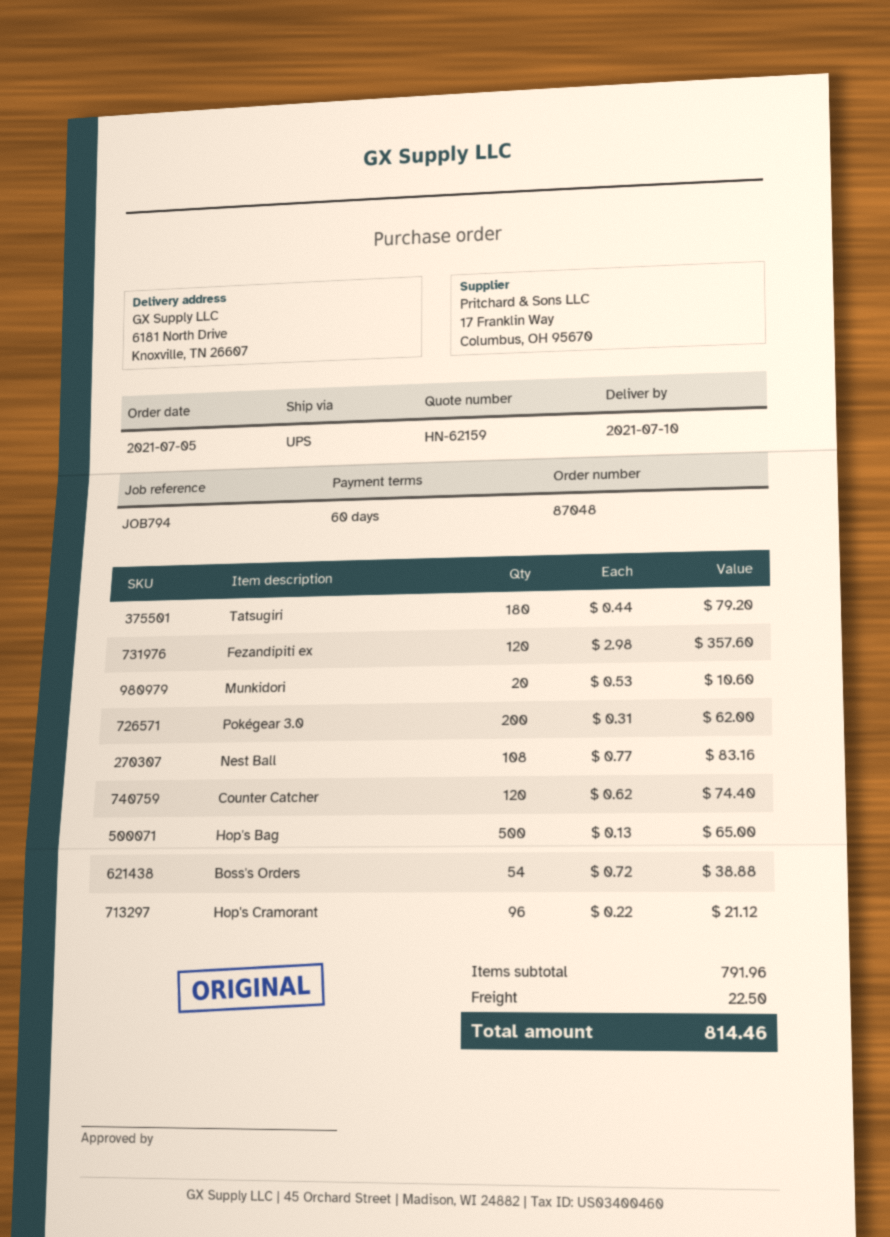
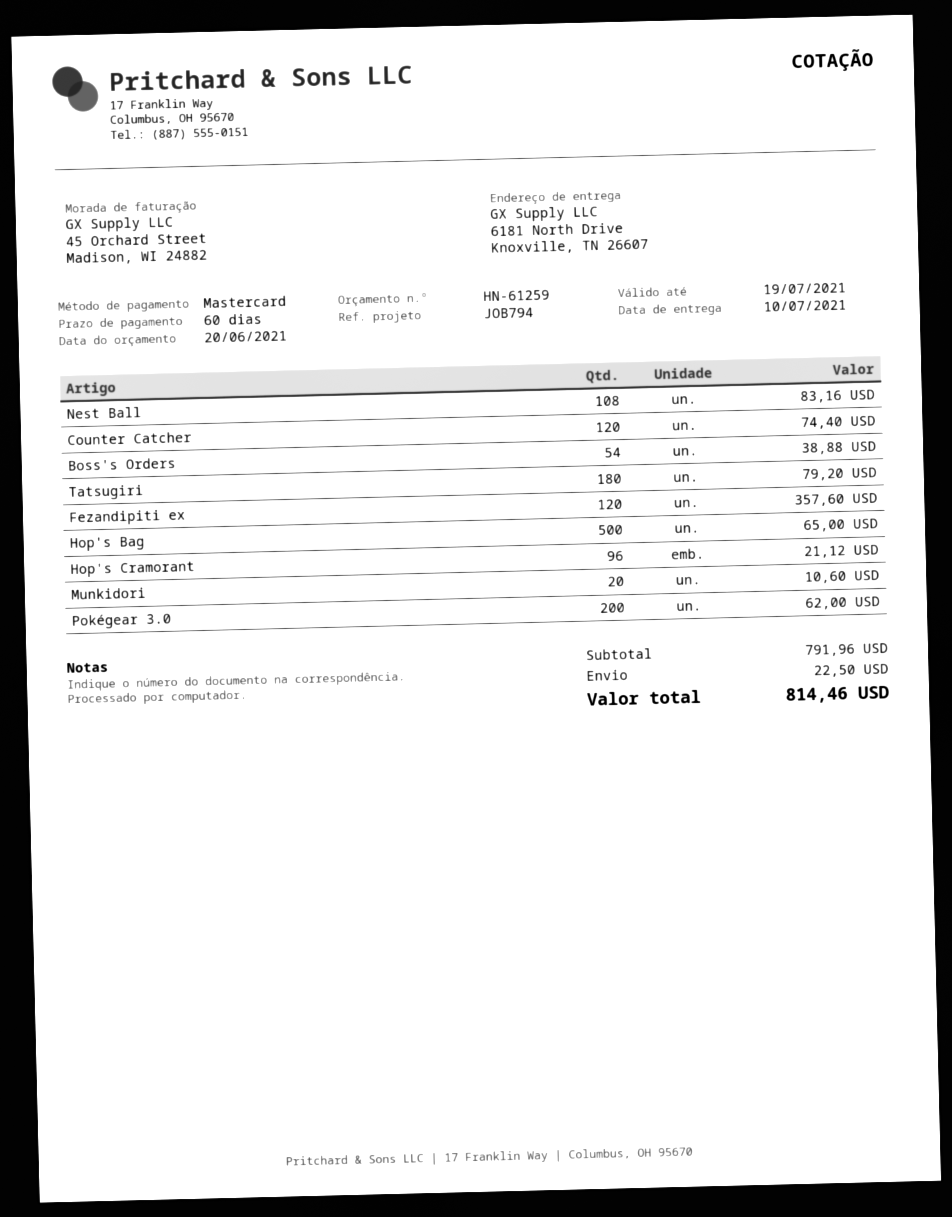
quote number: HN-62159 -> HN-61259

